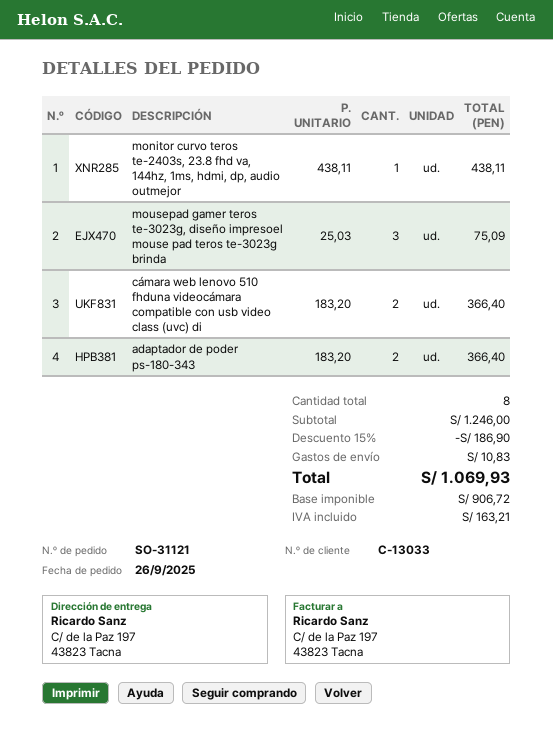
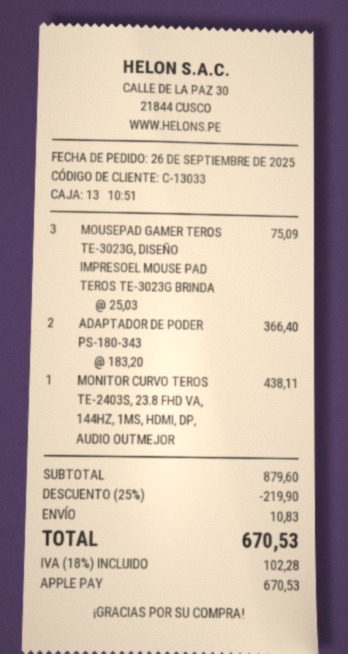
cámara web lenovo 510 fhduna videocámara compatible con usb video class (uvc) di: 2 x 183.20 = 366.40 -> none
subtotal: 1246.00 -> 879.60
discount: 15% = 186.90 -> 25% = 219.90
tax: 163.21 -> 102.28
total: 1069.93 -> 670.53

